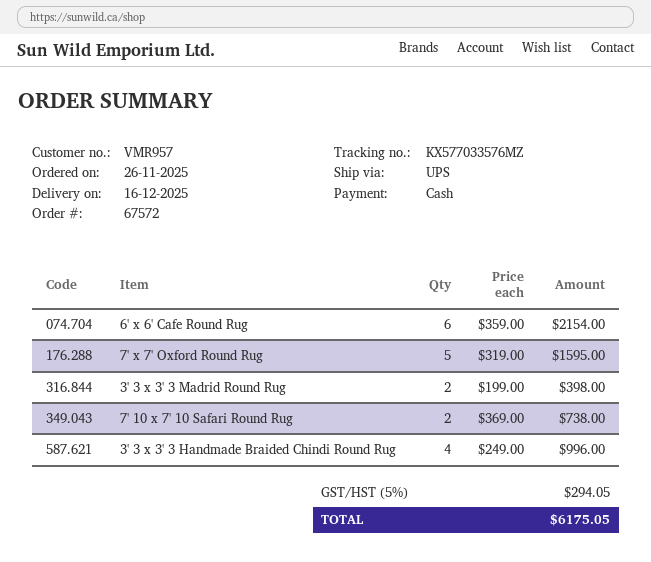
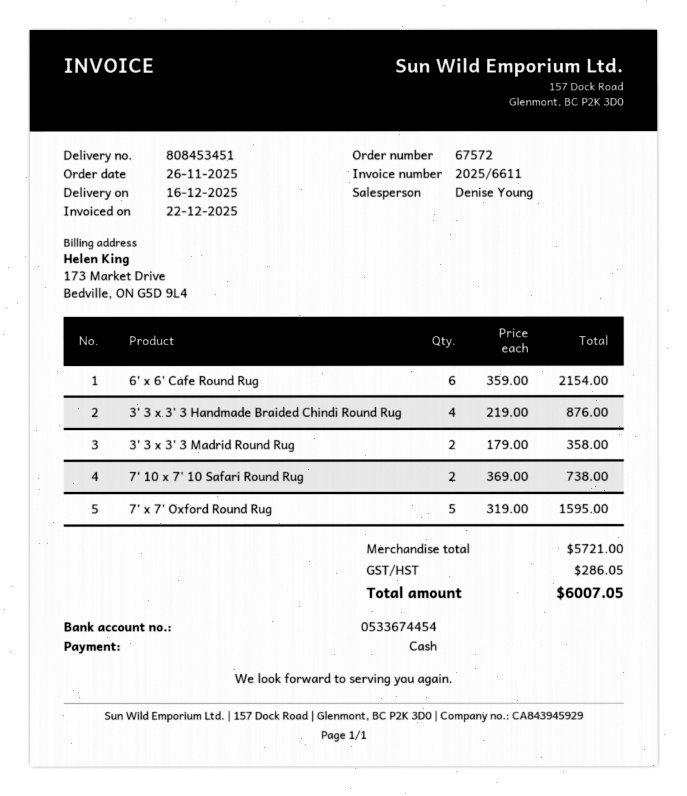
3' 3 x 3' 3 Madrid Round Rug: 2 x 199.00 = 398.00 -> 2 x 179.00 = 358.00
3' 3 x 3' 3 Handmade Braided Chindi Round Rug: 4 x 249.00 = 996.00 -> 4 x 219.00 = 876.00
tax: 294.05 -> 286.05
total: 6175.05 -> 6007.05

